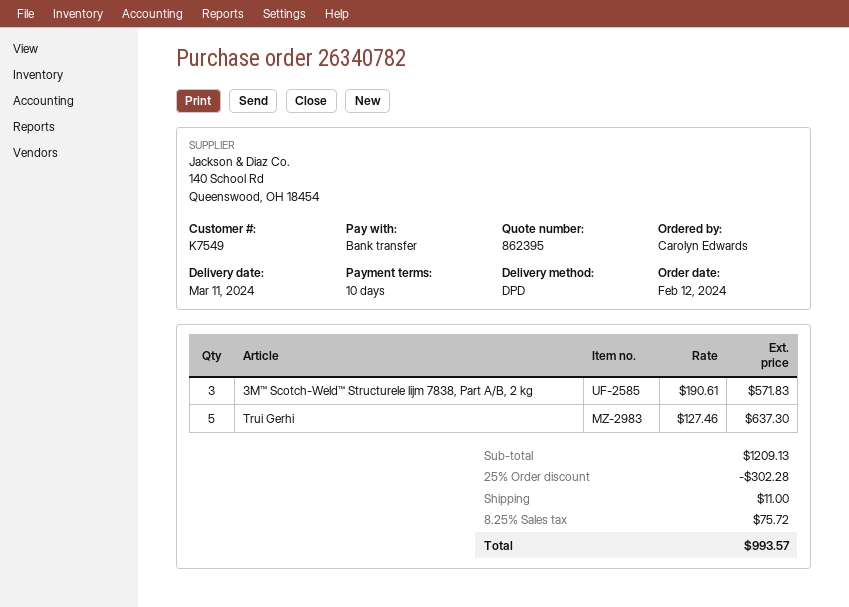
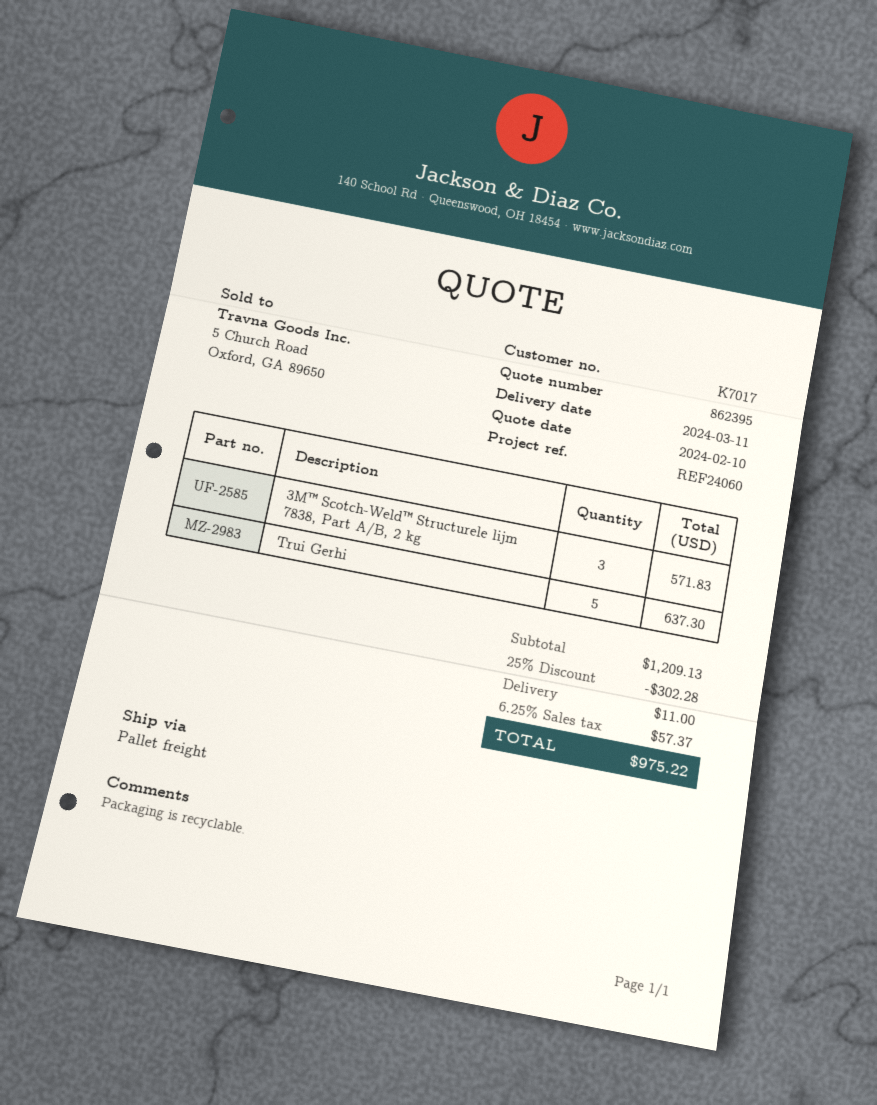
customer number: K7549 -> K7017
shipping method: DPD -> pallet freight
tax: 8.25% = 75.72 -> 6.25% = 57.37
total: 993.57 -> 975.22

